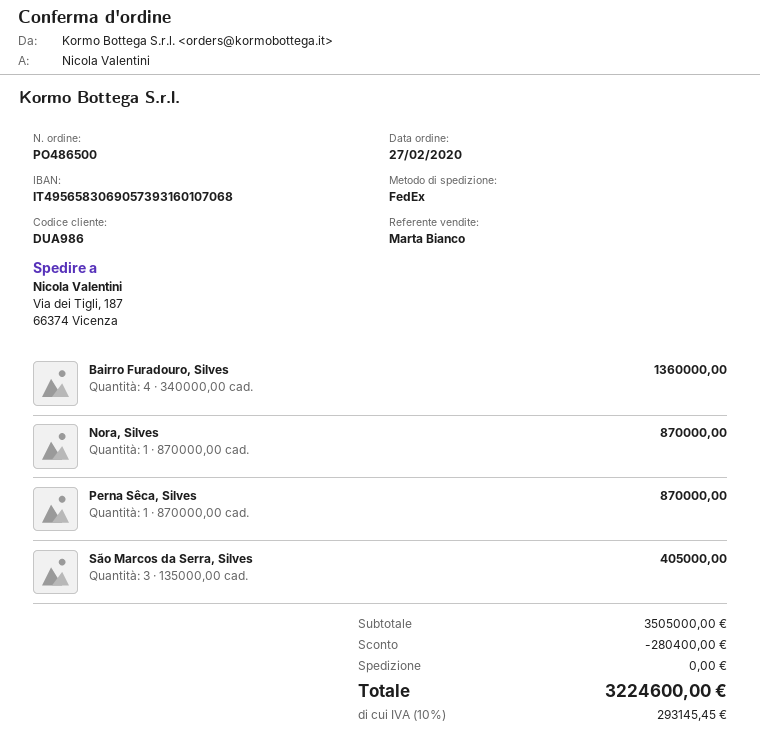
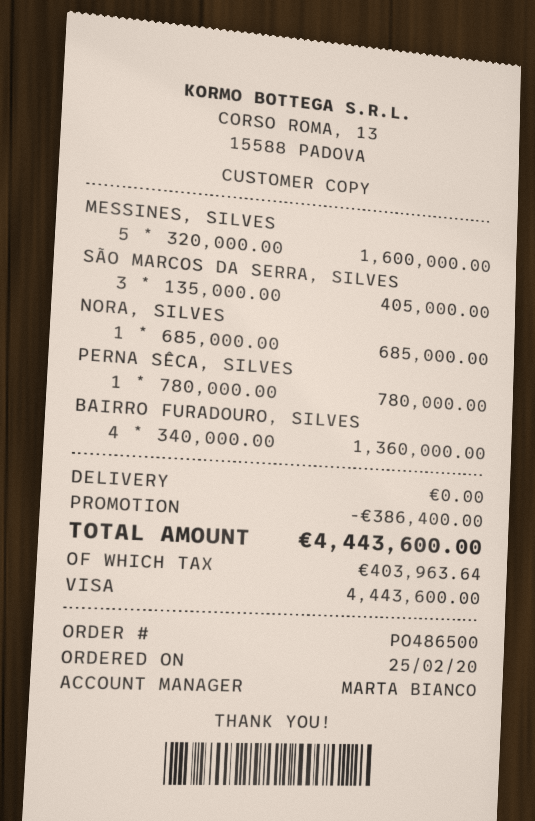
order date: 2020-02-27 -> 2020-02-25
Nora, Silves: 1 x 870000.00 = 870000.00 -> 1 x 685000.00 = 685000.00
Perna Sêca, Silves: 1 x 870000.00 = 870000.00 -> 1 x 780000.00 = 780000.00
MESSINES, SILVES: none -> 5 x 320000.00 = 1600000.00
discount: 280400.00 -> 386400.00
tax: 293145.45 -> 403963.64
total: 3224600.00 -> 4443600.00

